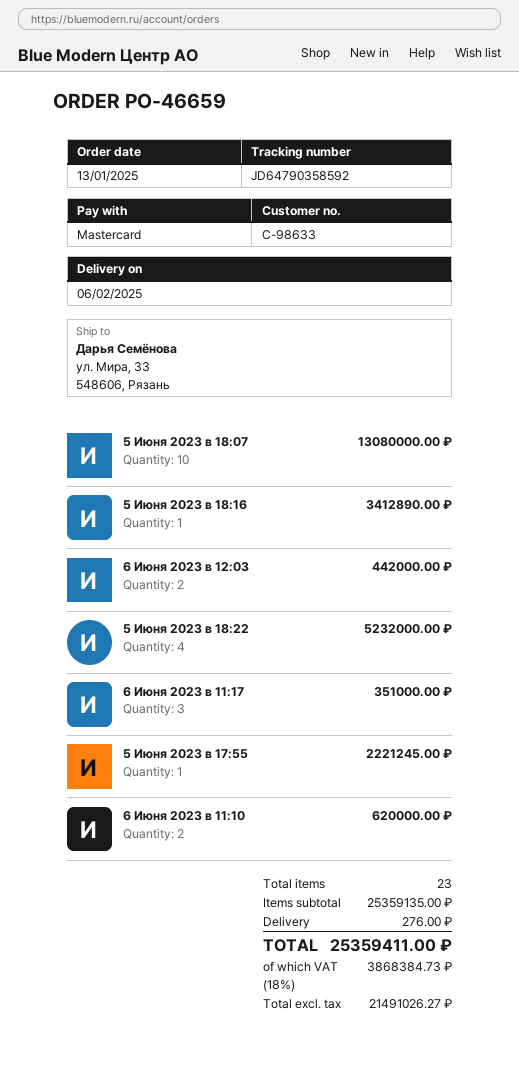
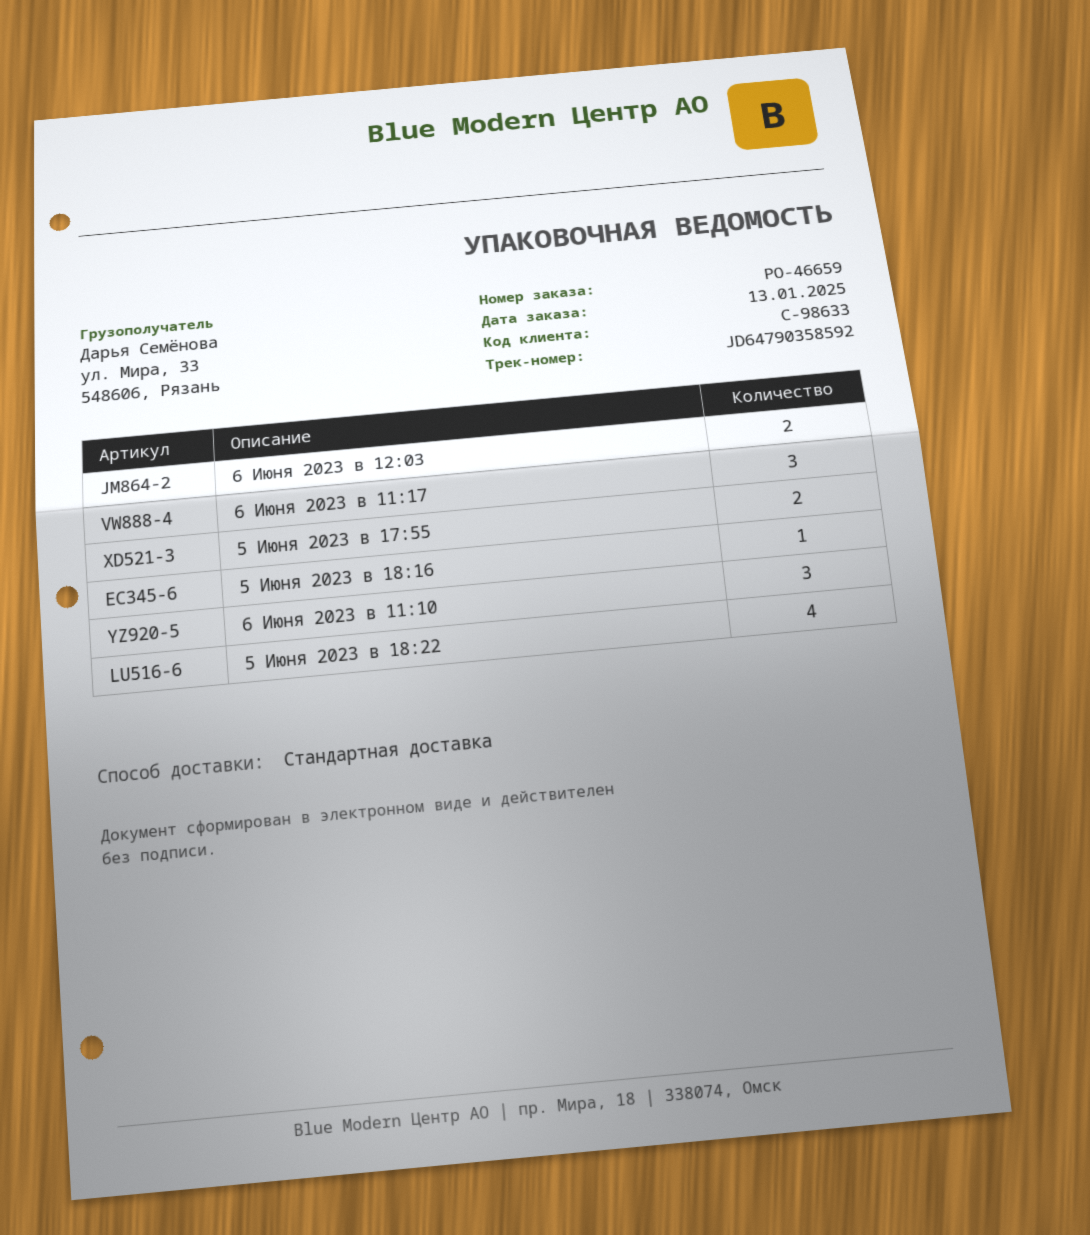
5 Июня 2023 в 18:07: 10 -> none
5 Июня 2023 в 17:55: 1 -> 2
6 Июня 2023 в 11:10: 2 -> 3

